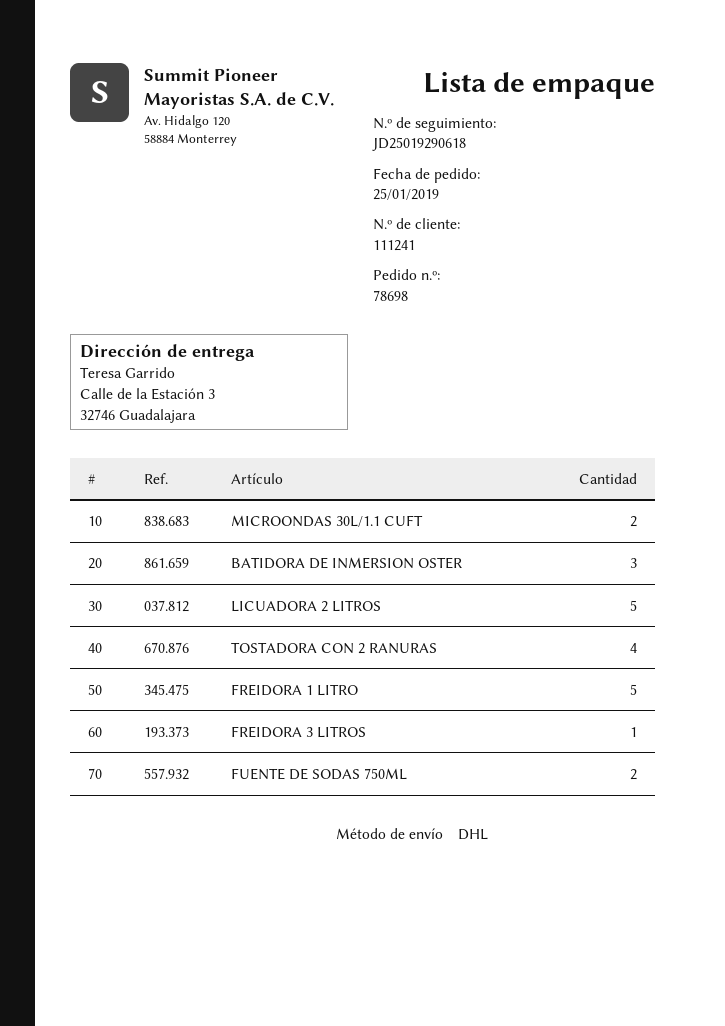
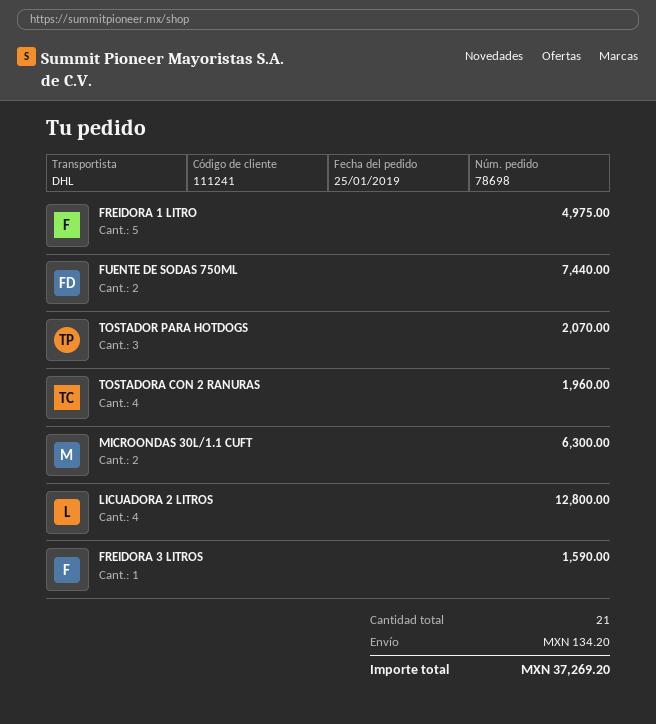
BATIDORA DE INMERSION OSTER: 3 -> none
LICUADORA 2 LITROS: 5 -> 4
TOSTADOR PARA HOTDOGS: none -> 3

